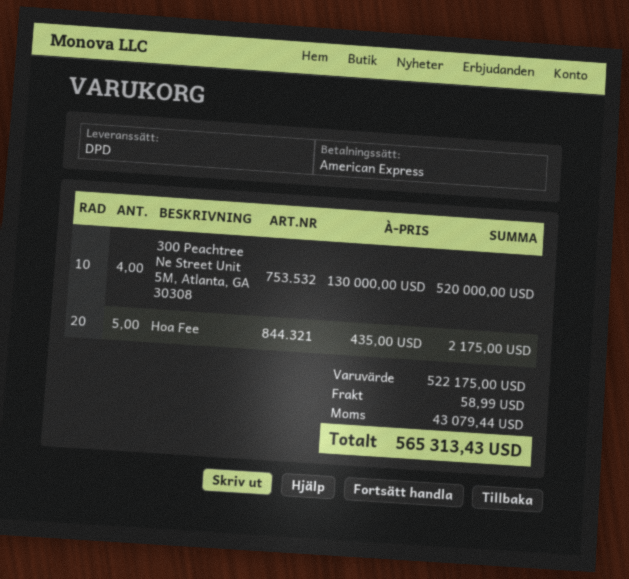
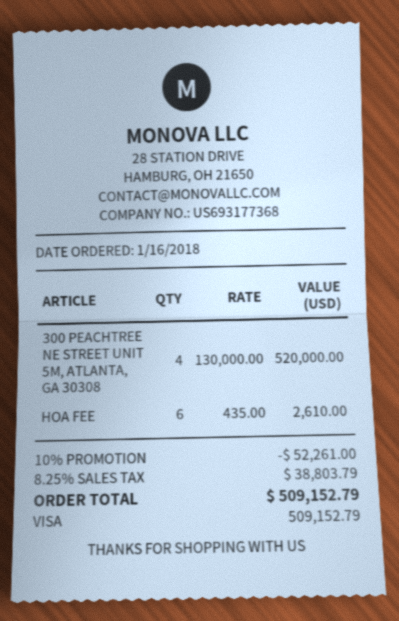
payment method: American Express -> Visa
Hoa Fee: 5 x 435.00 = 2175.00 -> 6 x 435.00 = 2610.00
discount: none -> 10% = 52261.00
shipping: 58.99 -> none
tax: 43079.44 -> 38803.79
total: 565313.43 -> 509152.79

